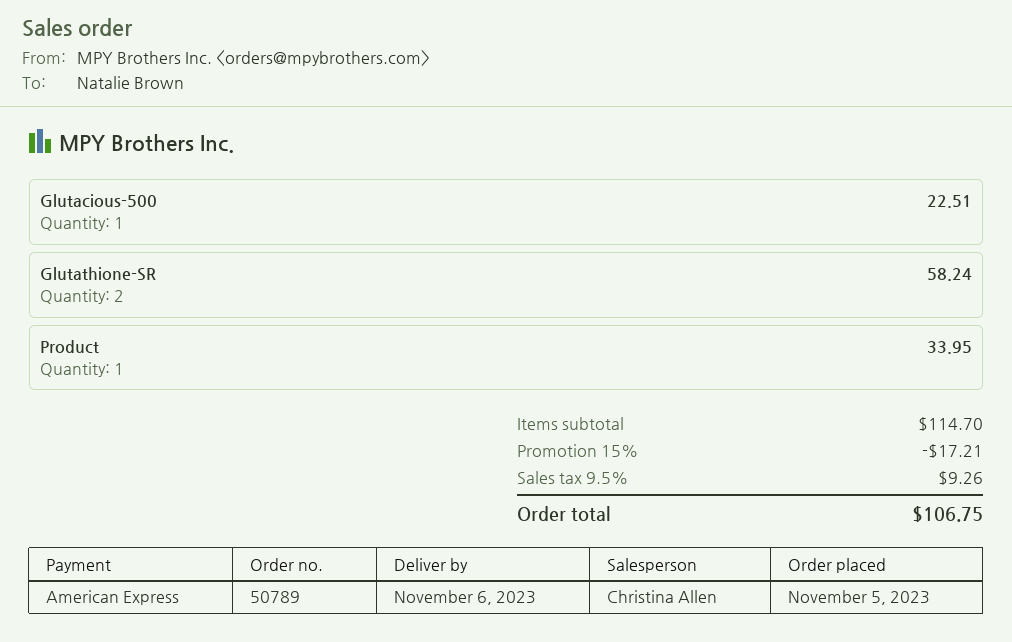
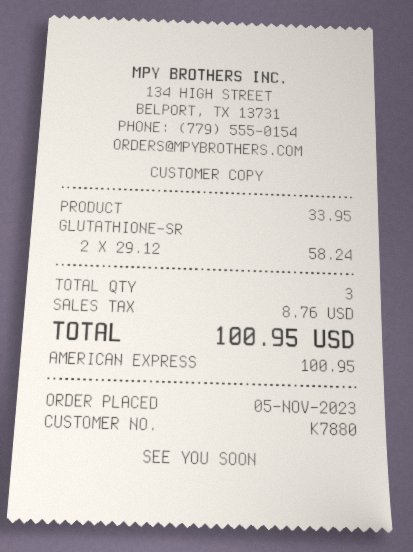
Glutacious-500: 1 for 22.51 -> none
discount: 15% = 17.21 -> none
tax: 9.26 -> 8.76
total: 106.75 -> 100.95

